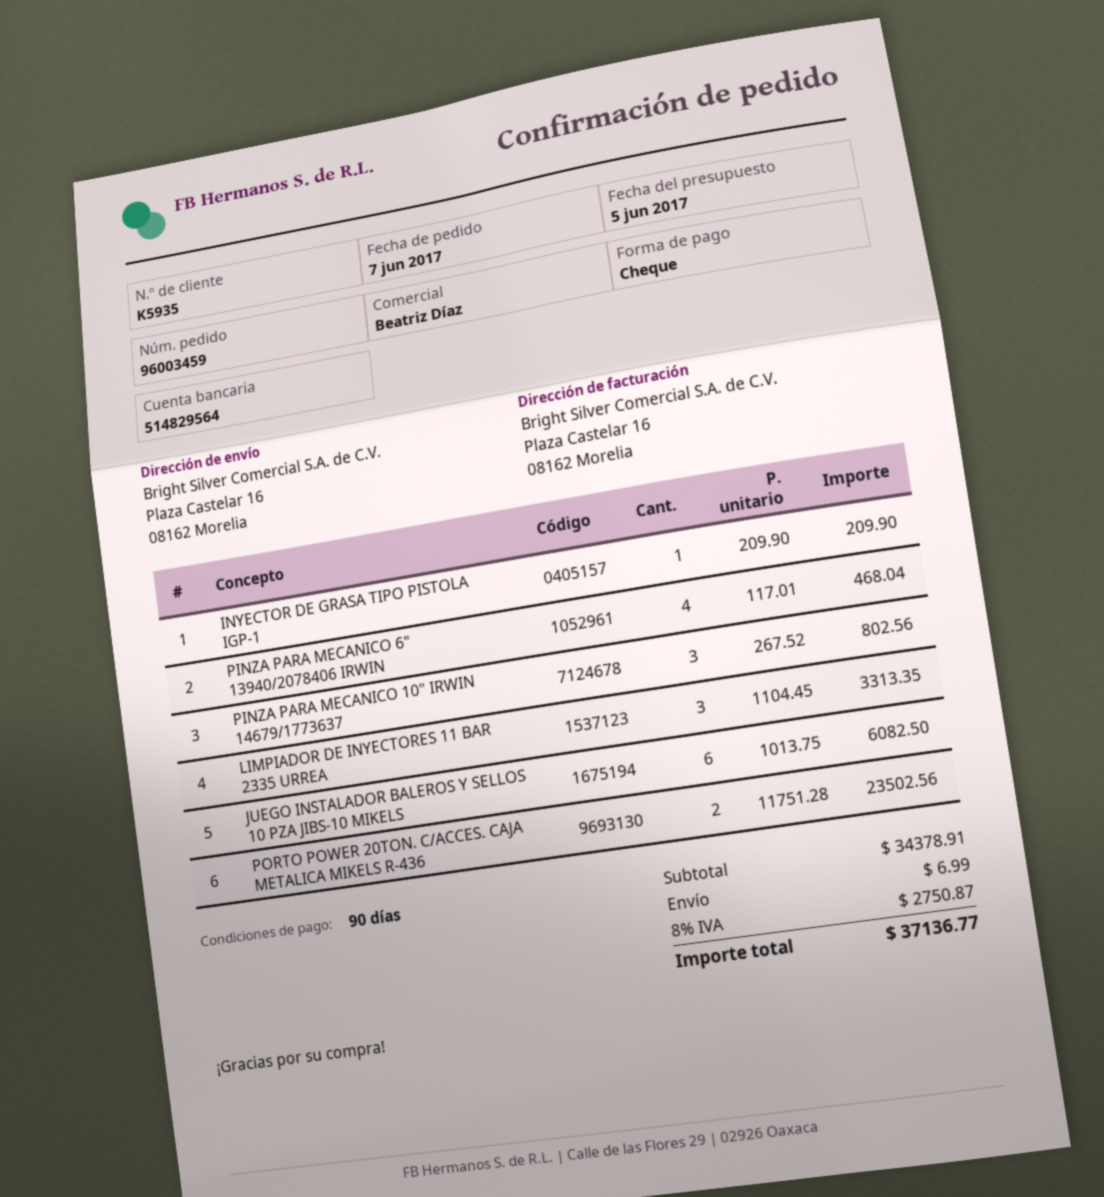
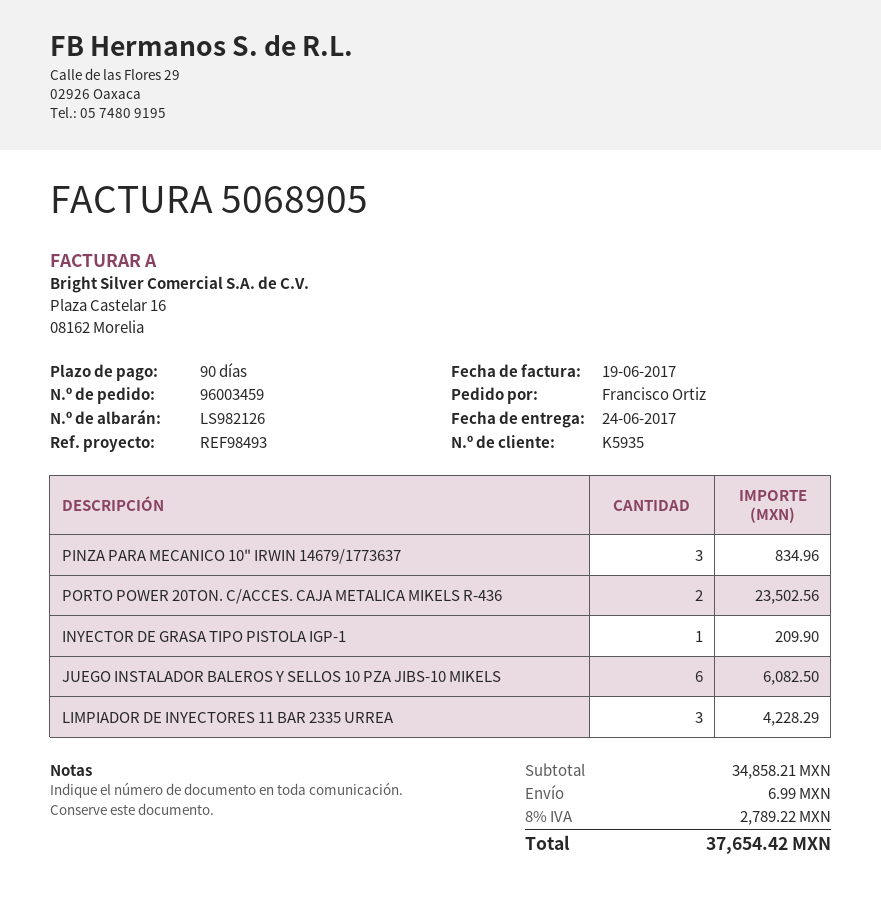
PINZA PARA MECANICO 6" 13940/2078406 IRWIN: 4 for 468.04 -> none
PINZA PARA MECANICO 10" IRWIN 14679/1773637: 3 for 802.56 -> 3 for 834.96
LIMPIADOR DE INYECTORES 11 BAR 2335 URREA: 3 for 3313.35 -> 3 for 4228.29
subtotal: 34378.91 -> 34858.21
tax: 8% = 2750.87 -> 8% = 2789.22
total: 37136.77 -> 37654.42

